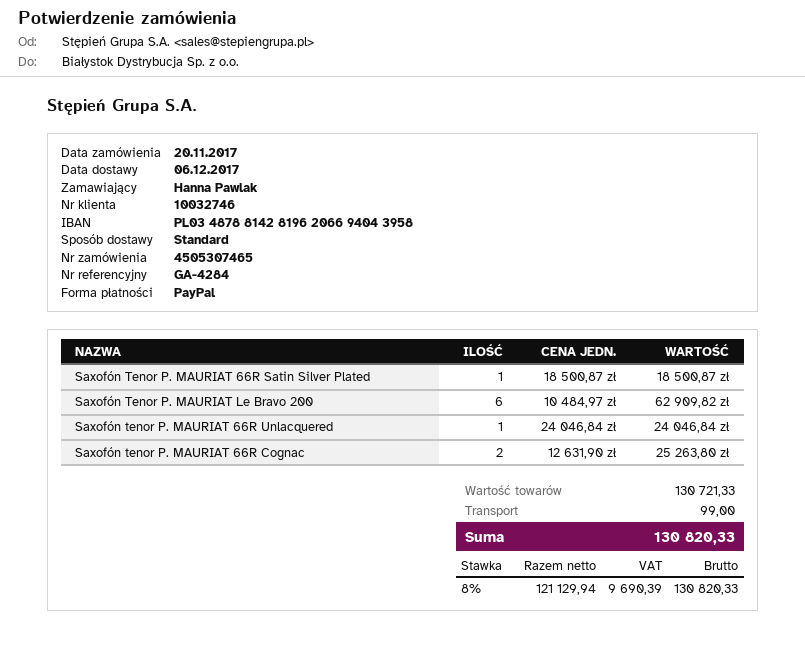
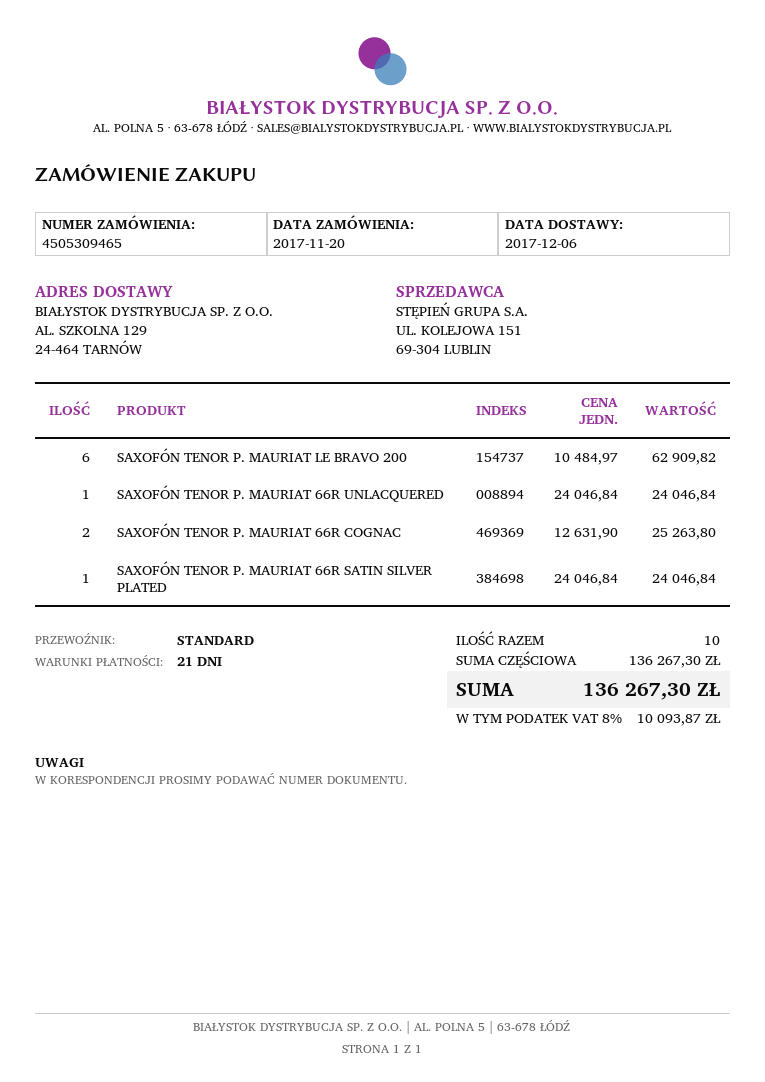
order number: 4505307465 -> 4505309465
Saxofón Tenor P. MAURIAT 66R Satin Silver Plated: 1 x 18500.87 = 18500.87 -> 1 x 24046.84 = 24046.84
subtotal: 130721.33 -> 136267.30
shipping: 99.00 -> none
tax: 8% = 9690.39 -> 8% = 10093.87
total: 130820.33 -> 136267.30

